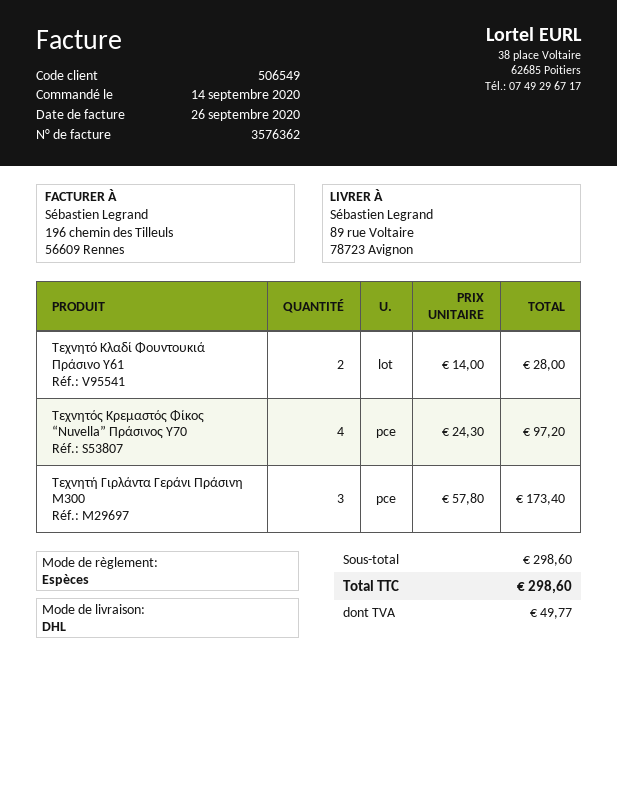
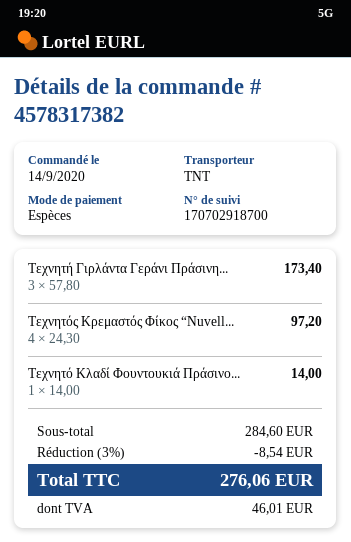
shipping method: DHL -> TNT
Τεχνητό Κλαδί Φουντουκιά Πράσινο Υ61: 2 x 14.00 = 28.00 -> 1 x 14.00 = 14.00
subtotal: 298.60 -> 284.60
discount: none -> 3% = 8.54
tax: 49.77 -> 46.01
total: 298.60 -> 276.06

